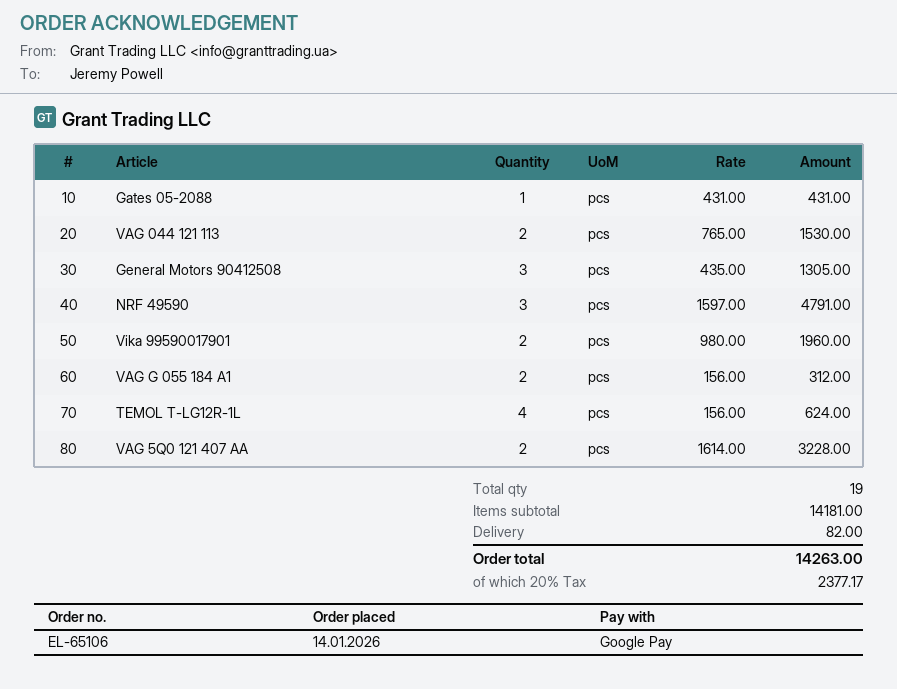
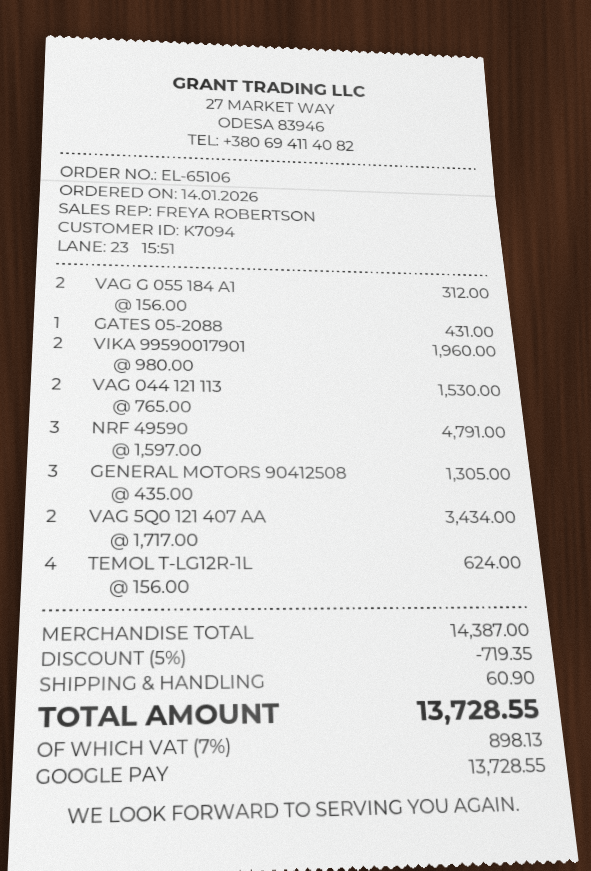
VAG 5Q0 121 407 AA: 2 x 1614.00 = 3228.00 -> 2 x 1717.00 = 3434.00
subtotal: 14181.00 -> 14387.00
discount: none -> 5% = 719.35
shipping: 82.00 -> 60.90
tax: 20% = 2377.17 -> 7% = 898.13
total: 14263.00 -> 13728.55

